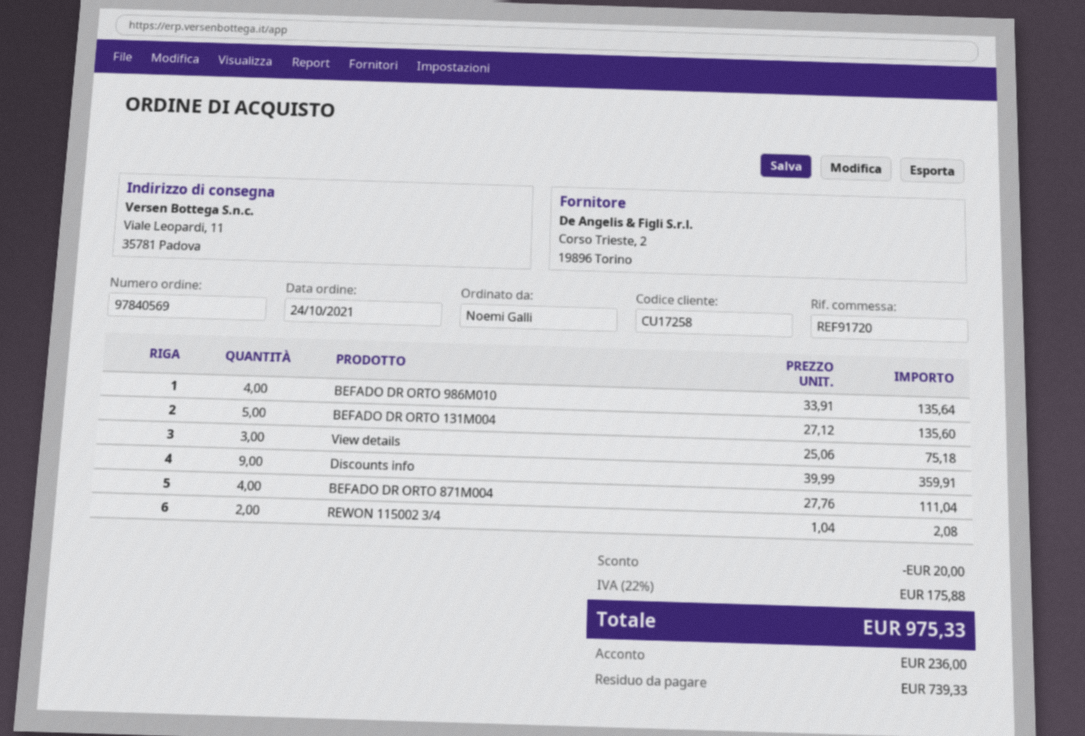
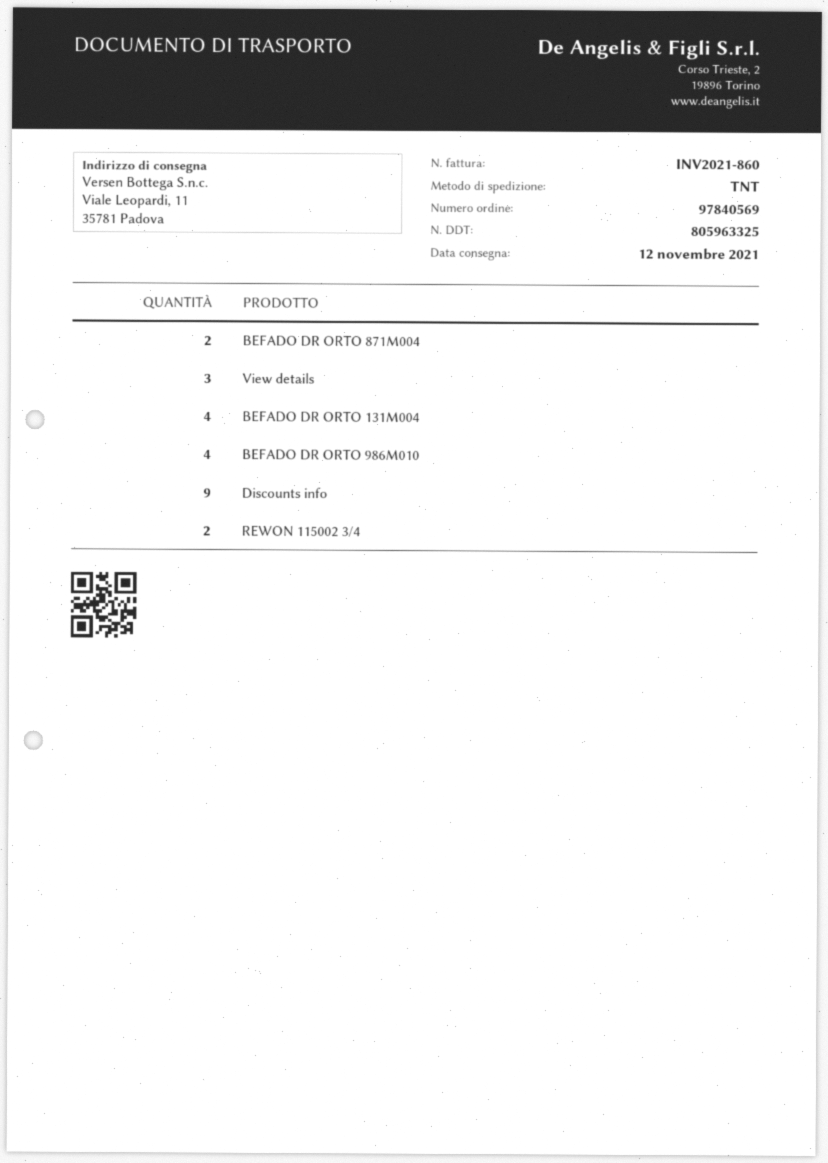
BEFADO DR ORTO 131M004: 5 -> 4
BEFADO DR ORTO 871M004: 4 -> 2

